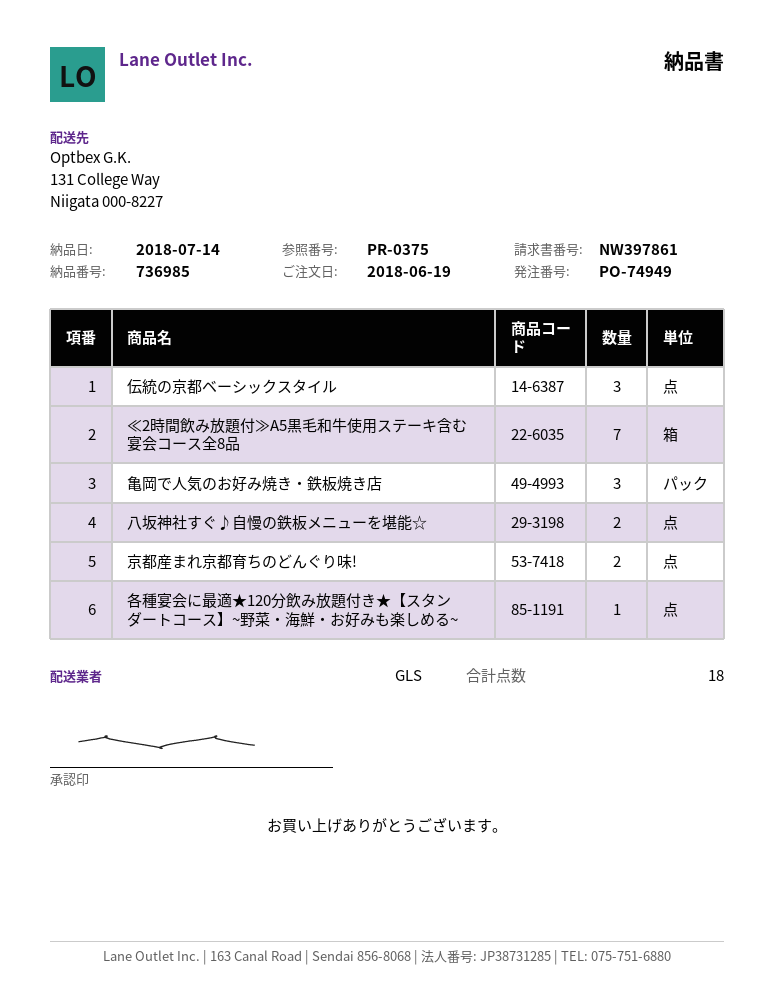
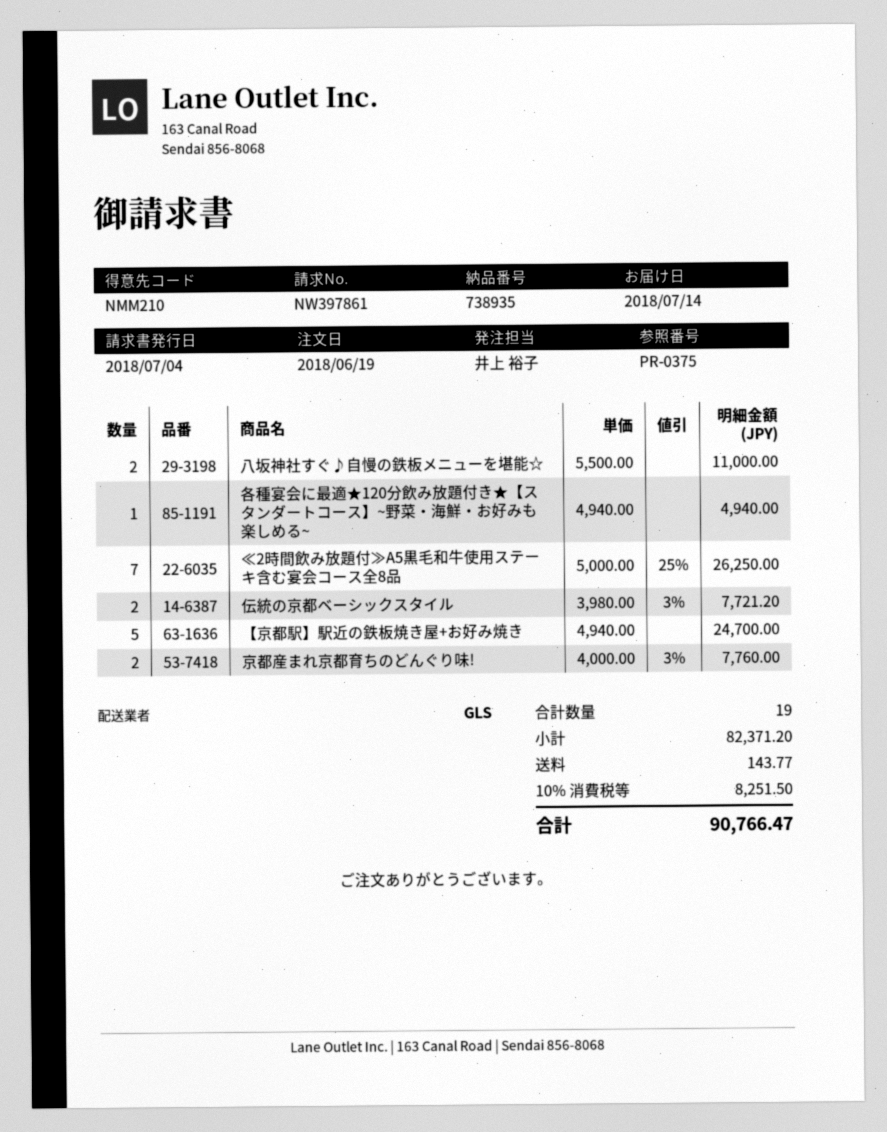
delivery note number: 736985 -> 738935
伝統の京都ベーシックスタイル: 3 -> 2
亀岡で人気のお好み焼き・鉄板焼き店: 3 -> none
【京都駅】駅近の鉄板焼き屋+お好み焼き: none -> 5
total quantity: 18 -> 19

